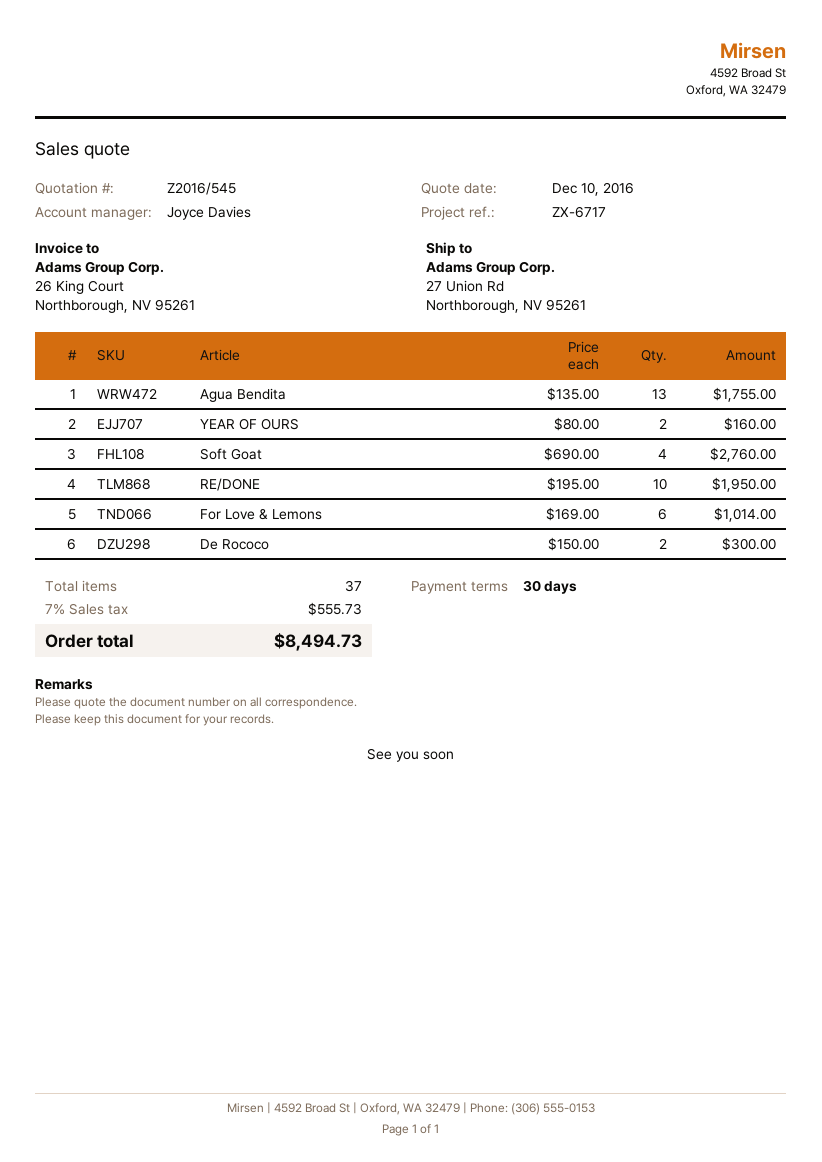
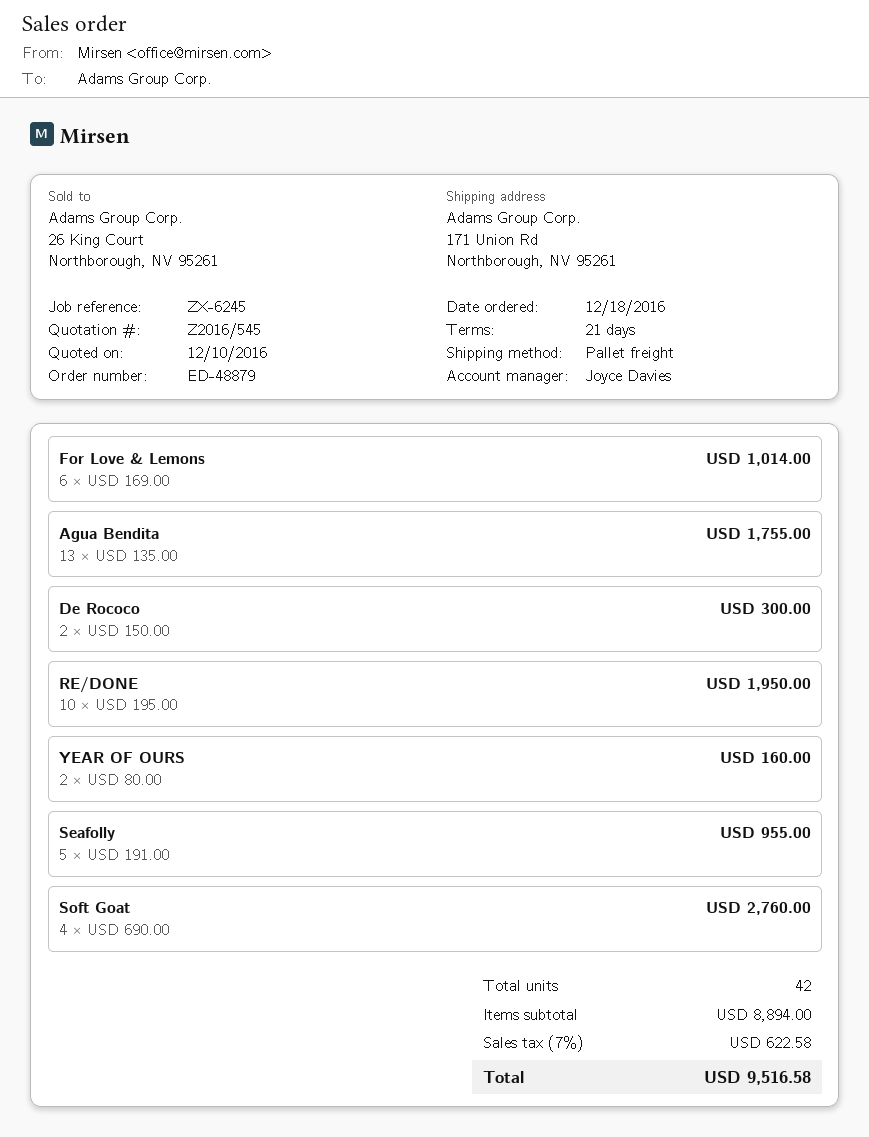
payment terms: 30 days -> 21 days
reference: ZX-6717 -> ZX-6245
ship to: 27 Union Rd, Northborough, NV 95261 -> 171 Union Rd, Northborough, NV 95261
Seafolly: none -> 5 x 191.00 = 955.00
total quantity: 37 -> 42
tax: 7% = 555.73 -> 7% = 622.58
total: 8494.73 -> 9516.58

